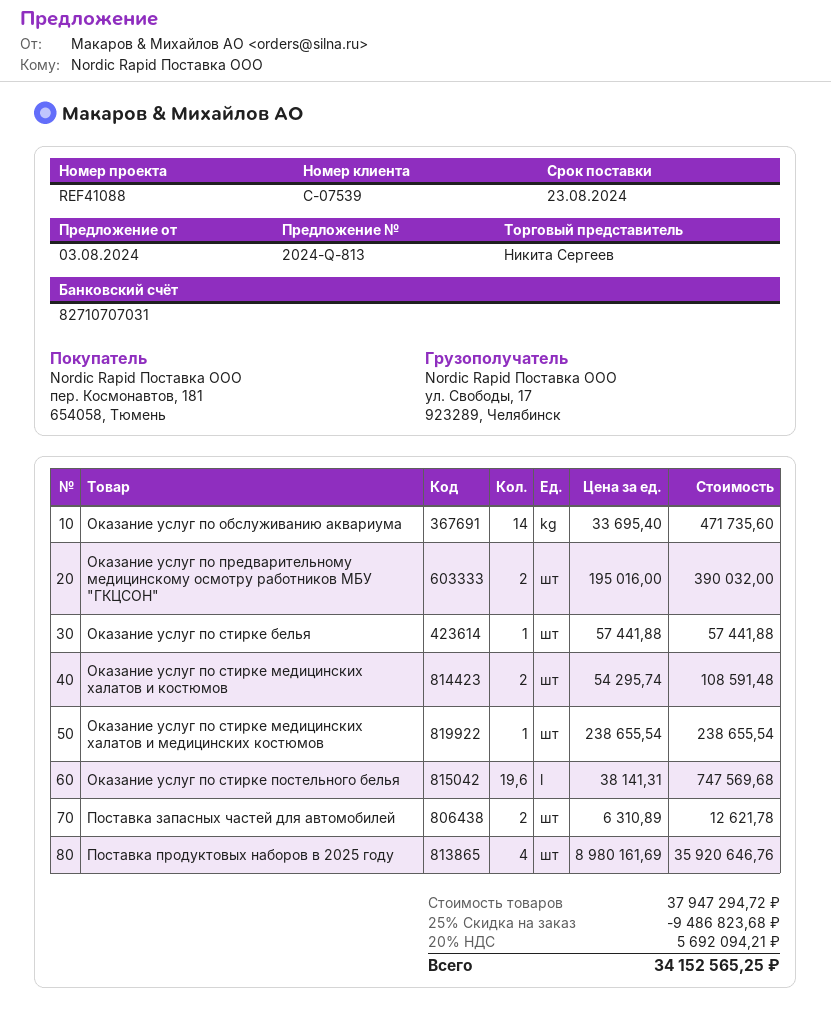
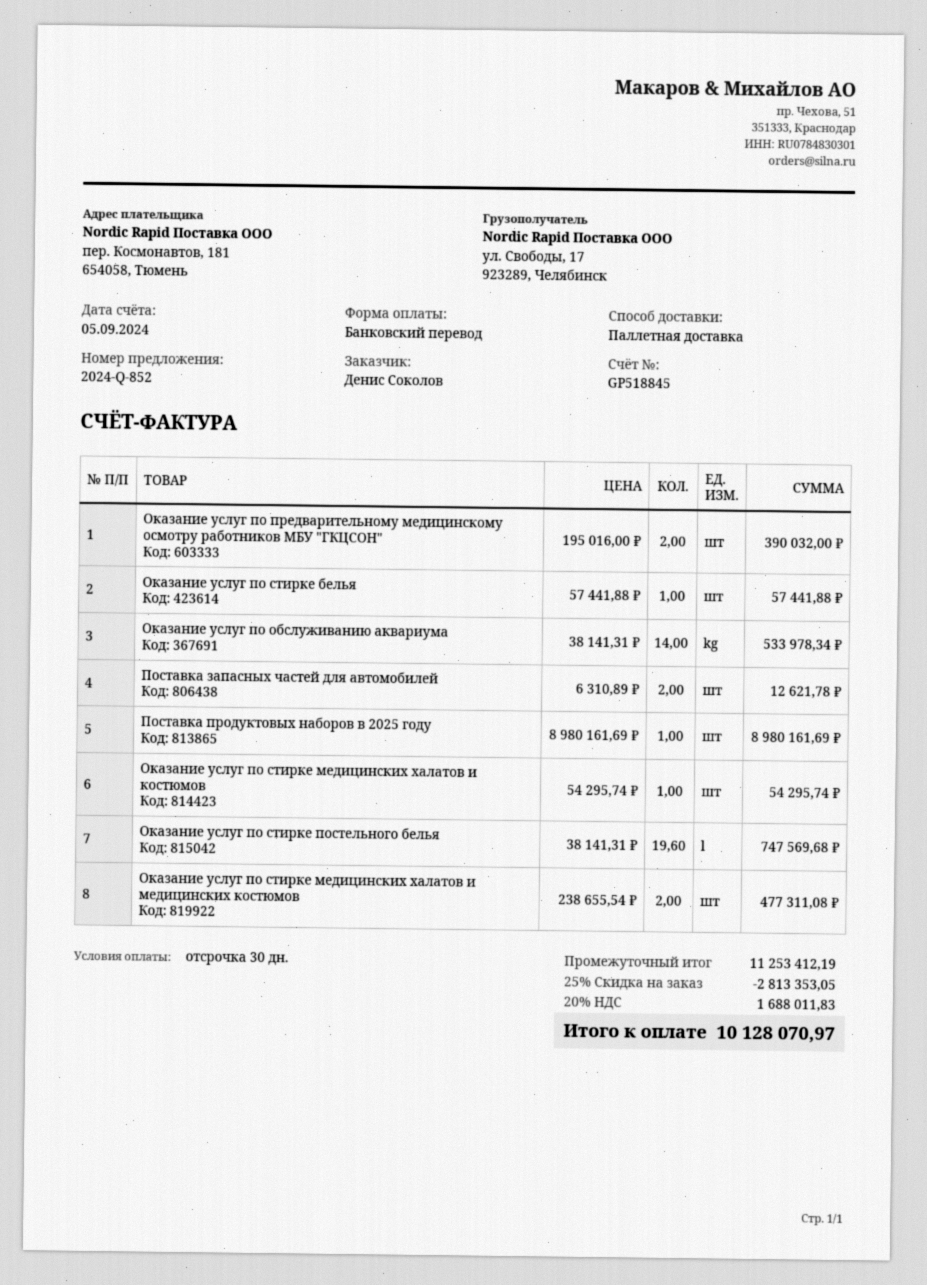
quote number: 2024-Q-813 -> 2024-Q-852
Оказание услуг по обслуживанию аквариума: 14 x 33695.40 = 471735.60 -> 14 x 38141.31 = 533978.34
Оказание услуг по стирке медицинских халатов и костюмов: 2 x 54295.74 = 108591.48 -> 1 x 54295.74 = 54295.74
Оказание услуг по стирке медицинских халатов и медицинских костюмов: 1 x 238655.54 = 238655.54 -> 2 x 238655.54 = 477311.08
Поставка продуктовых наборов в 2025 году: 4 x 8980161.69 = 35920646.76 -> 1 x 8980161.69 = 8980161.69
subtotal: 37947294.72 -> 11253412.19
discount: 25% = 9486823.68 -> 25% = 2813353.05
tax: 20% = 5692094.21 -> 20% = 1688011.83
total: 34152565.25 -> 10128070.97

